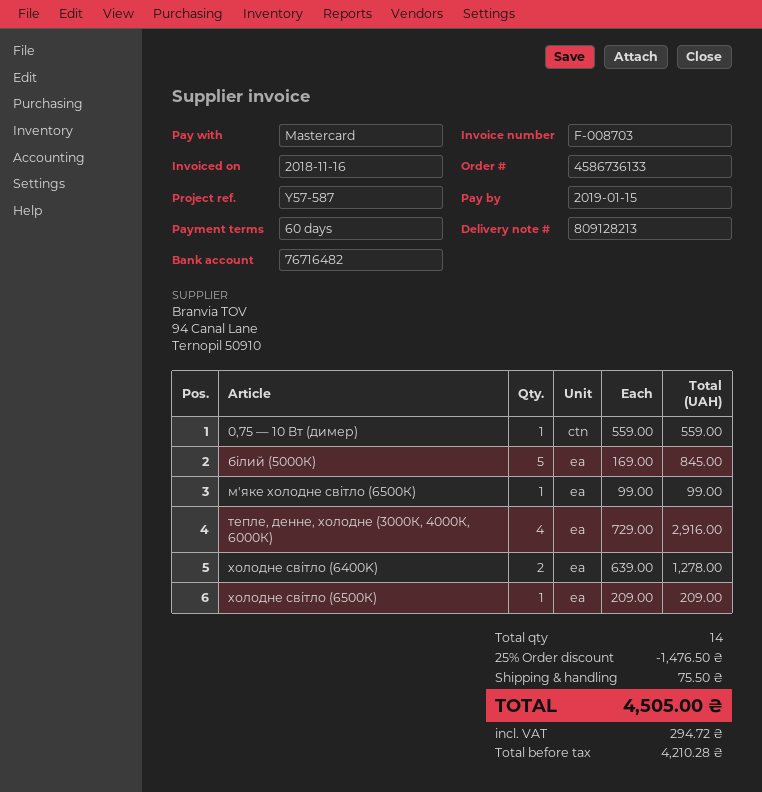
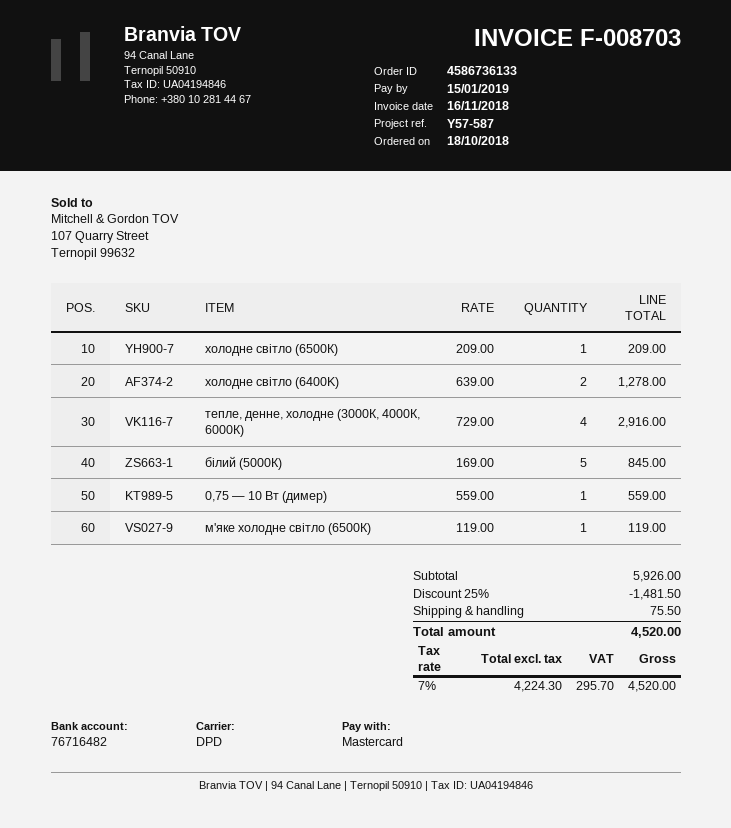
м'яке холодне світло (6500К): 1 x 99.00 = 99.00 -> 1 x 119.00 = 119.00
discount: 25% = 1476.50 -> 25% = 1481.50
net: 4210.28 -> 4224.30
tax: 294.72 -> 295.70
total: 4505.00 -> 4520.00

